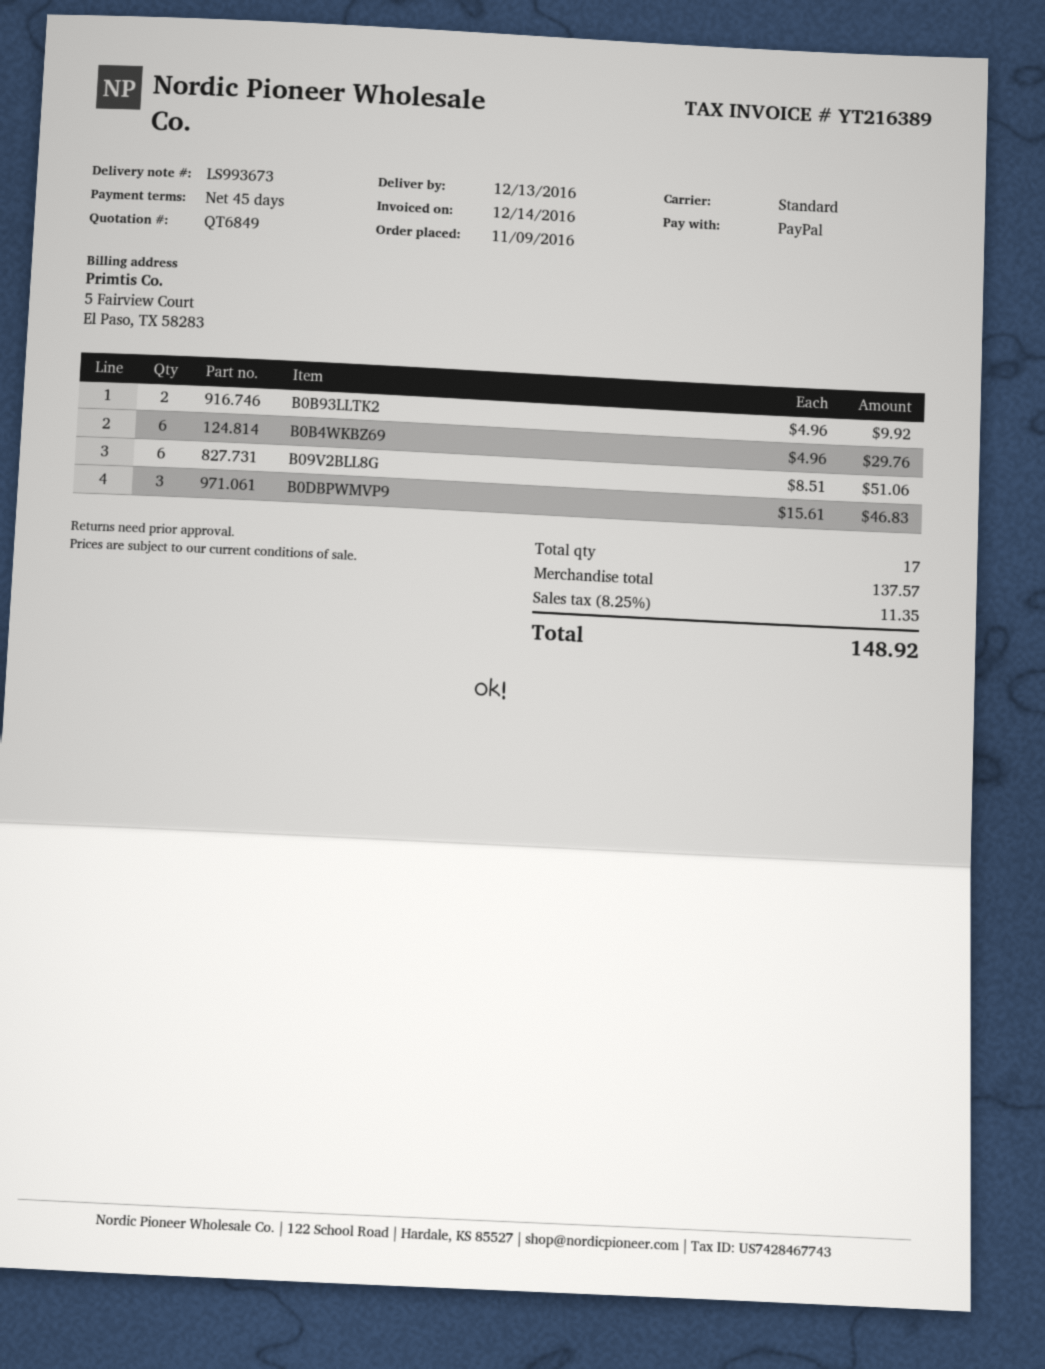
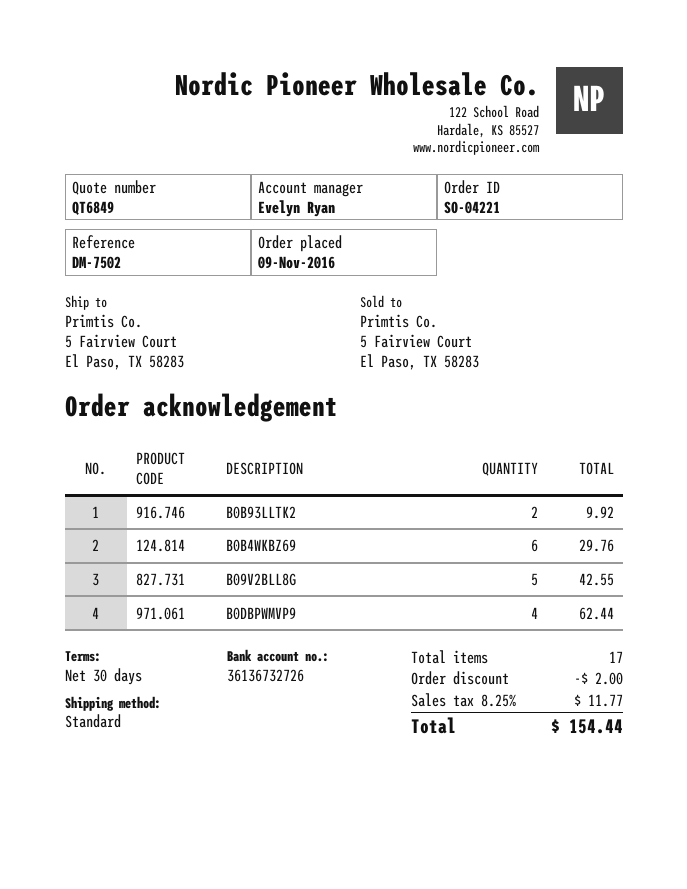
payment terms: 45 days -> 30 days
B09V2BLL8G: 6 for 51.06 -> 5 for 42.55
B0DBPWMVP9: 3 for 46.83 -> 4 for 62.44
discount: none -> 2.00
tax: 8.25% = 11.35 -> 8.25% = 11.77
total: 148.92 -> 154.44

